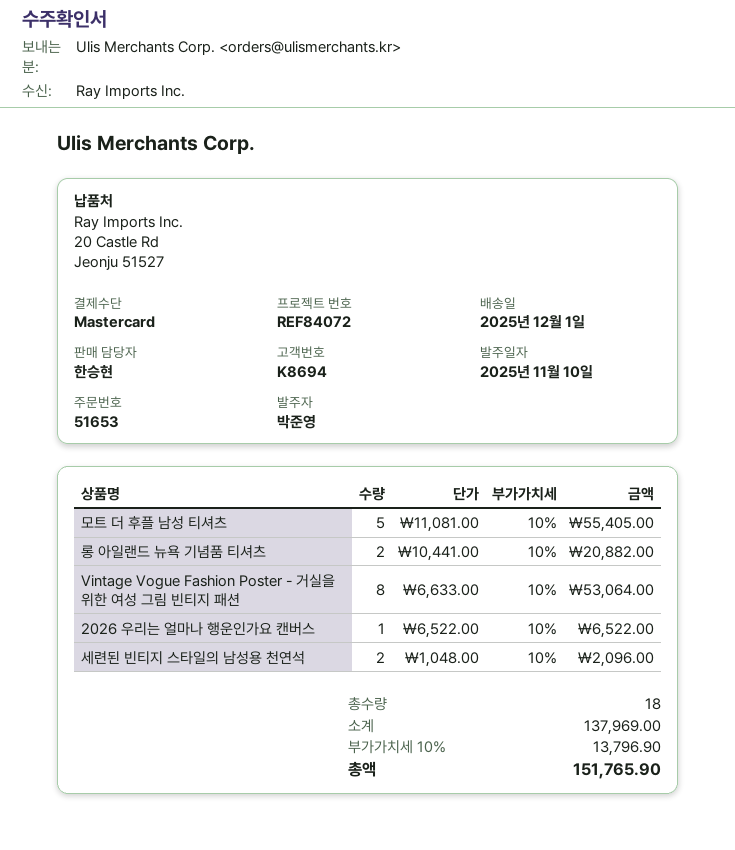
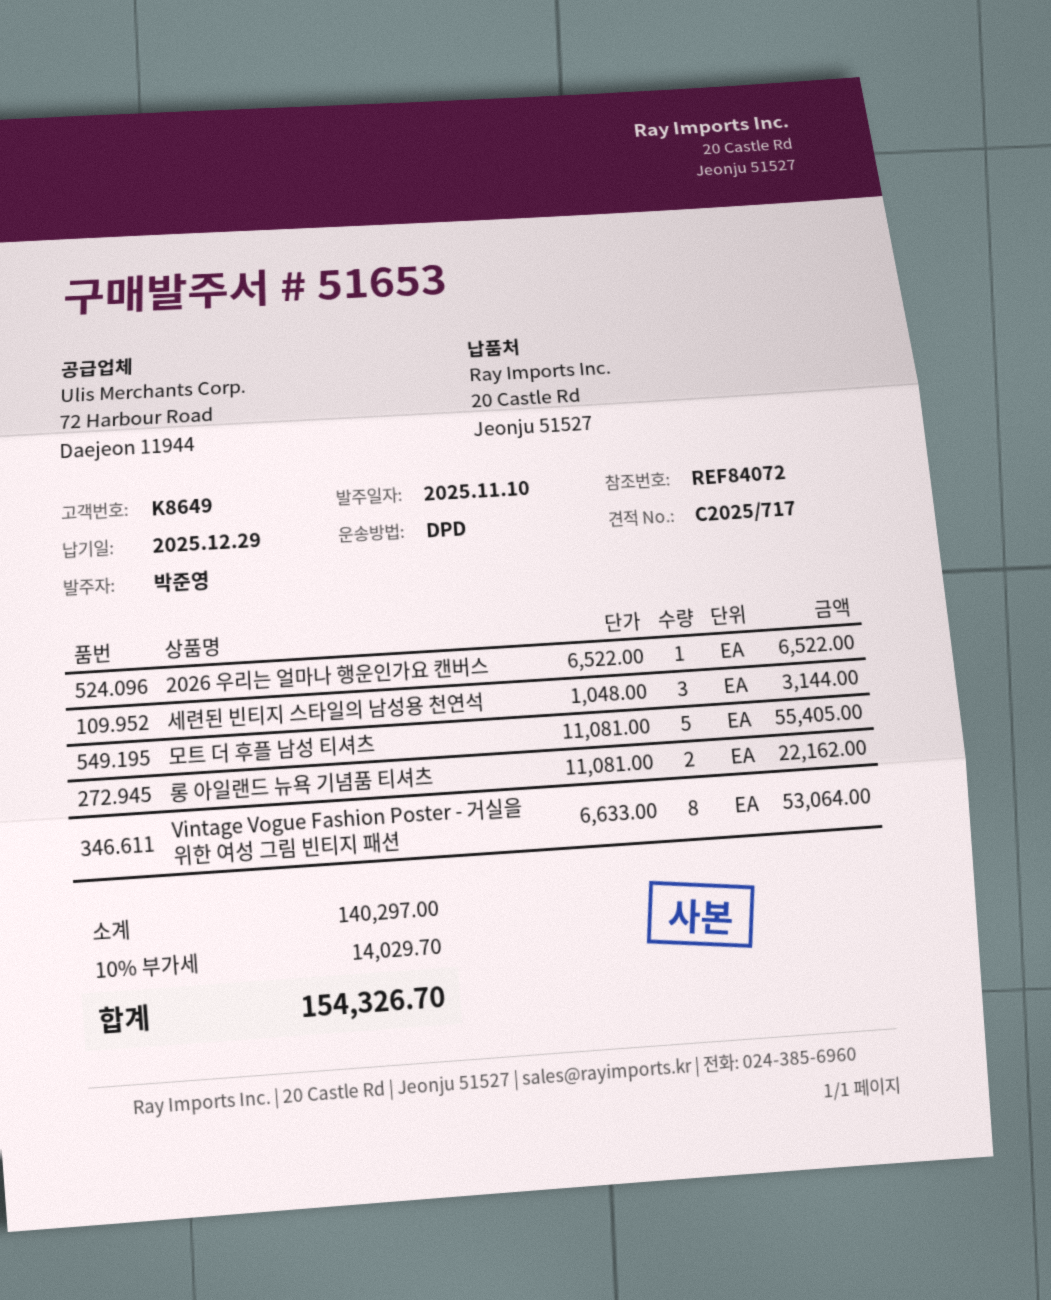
delivery date: 2025-12-01 -> 2025-12-29
customer number: K8694 -> K8649
롱 아일랜드 뉴욕 기념품 티셔츠: 2 x 10441.00 = 20882.00 -> 2 x 11081.00 = 22162.00
세련된 빈티지 스타일의 남성용 천연석: 2 x 1048.00 = 2096.00 -> 3 x 1048.00 = 3144.00
subtotal: 137969.00 -> 140297.00
tax: 10% = 13796.90 -> 10% = 14029.70
total: 151765.90 -> 154326.70

